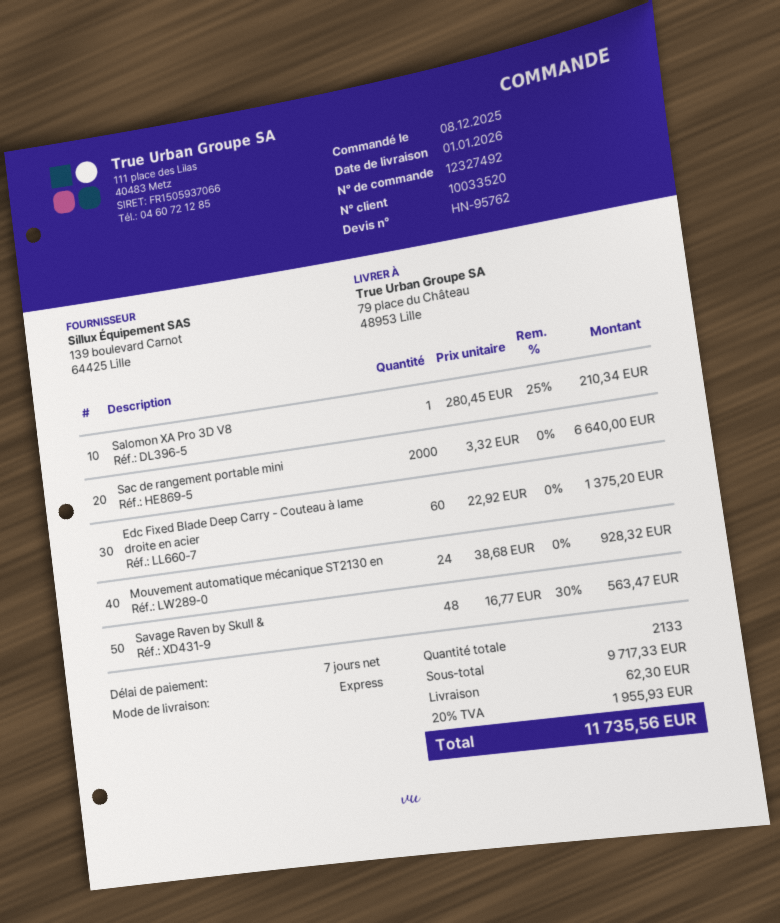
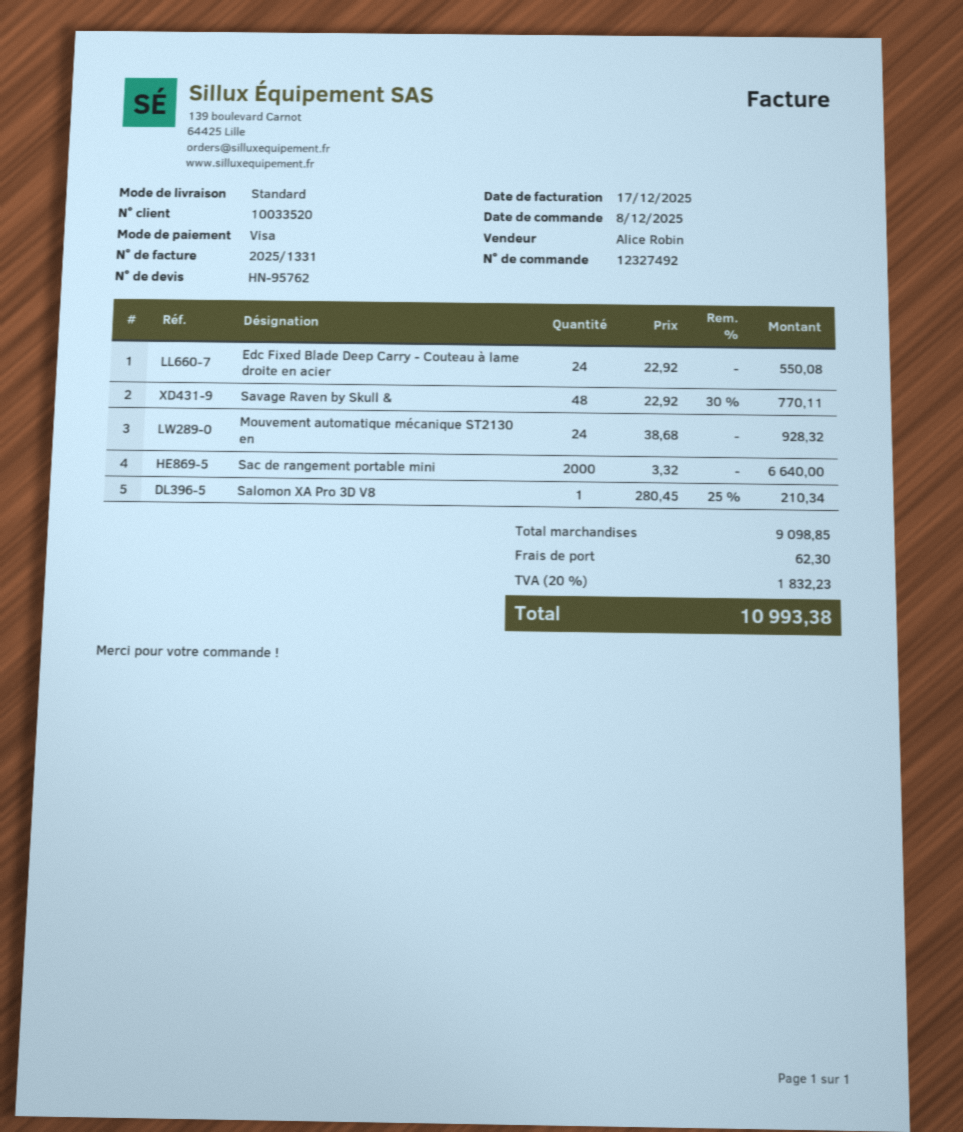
shipping method: express -> standard
Edc Fixed Blade Deep Carry - Couteau à lame droite en acier: 60 x 22.92 = 1375.20 -> 24 x 22.92 = 550.08
Savage Raven by Skull &: 48 x 16.77 - 30% = 563.47 -> 48 x 22.92 - 30% = 770.11
subtotal: 9717.33 -> 9098.85
tax: 20% = 1955.93 -> 20% = 1832.23
total: 11735.56 -> 10993.38

